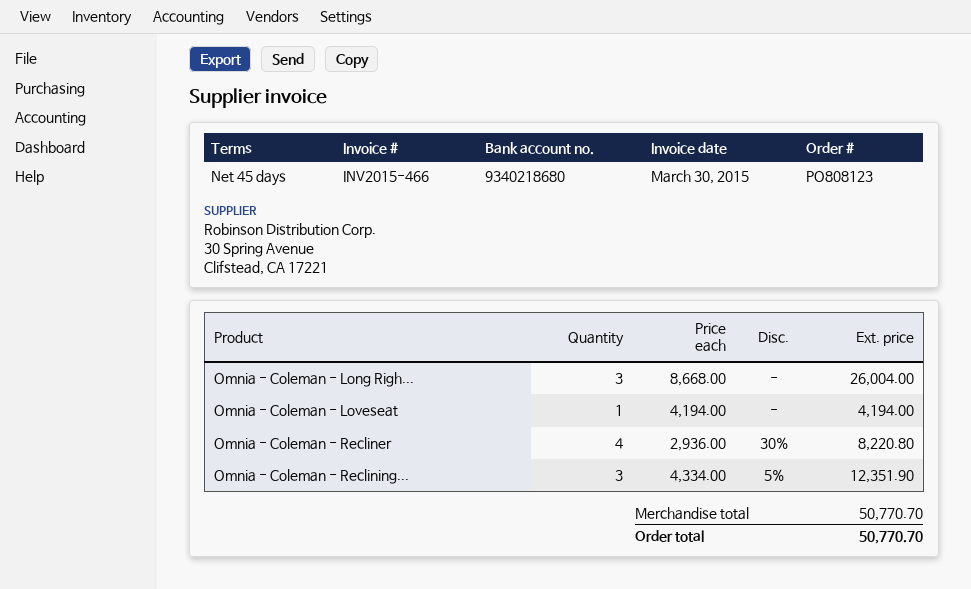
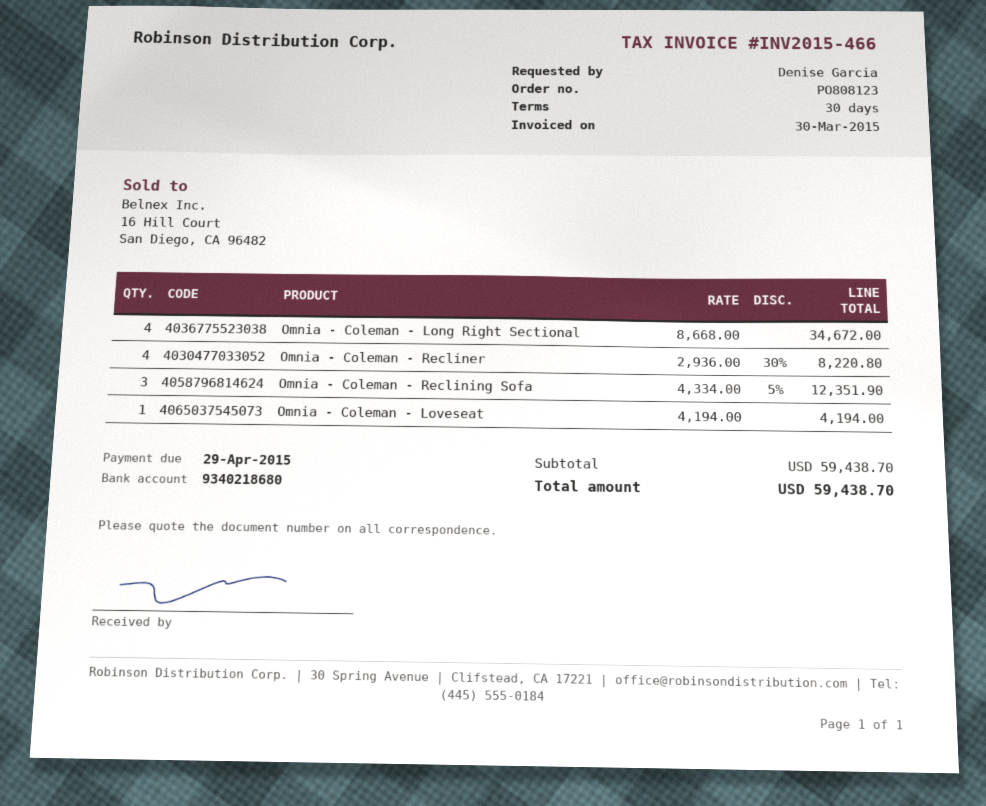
payment terms: 45 days -> 30 days
Omnia - Coleman - Long Righ...: 3 x 8668.00 = 26004.00 -> 4 x 8668.00 = 34672.00
subtotal: 50770.70 -> 59438.70
total: 50770.70 -> 59438.70

